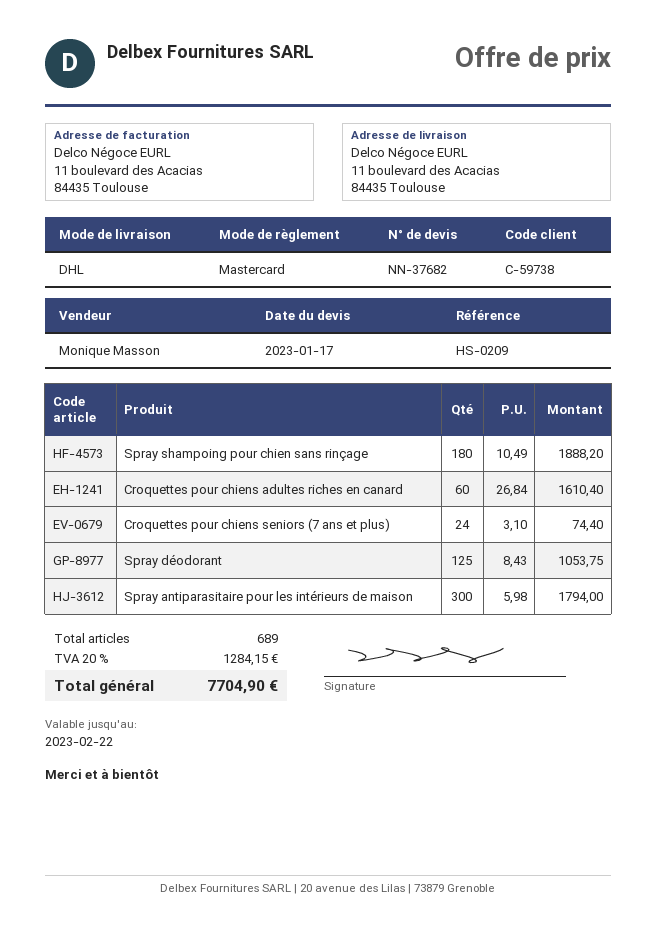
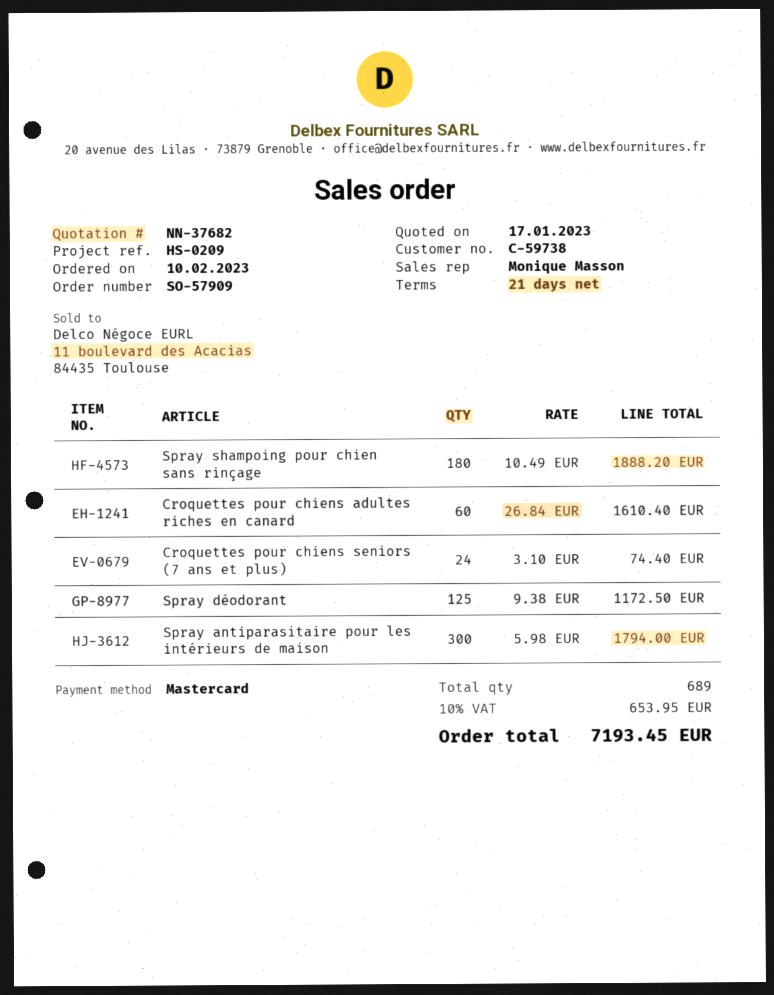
Spray déodorant: 125 x 8.43 = 1053.75 -> 125 x 9.38 = 1172.50
tax: 20% = 1284.15 -> 10% = 653.95
total: 7704.90 -> 7193.45

